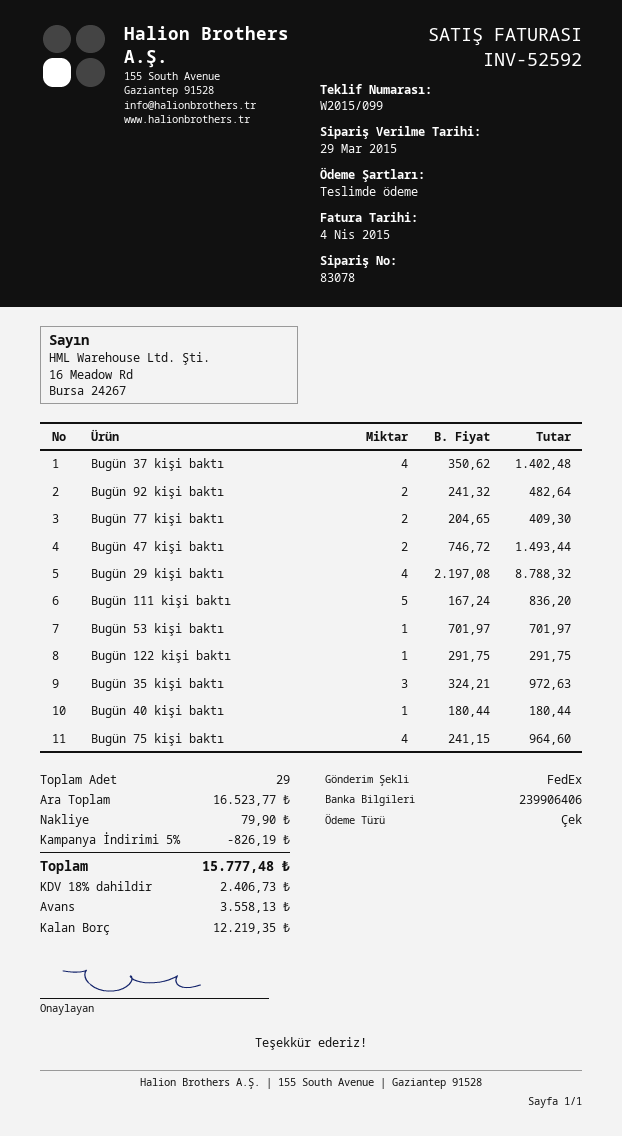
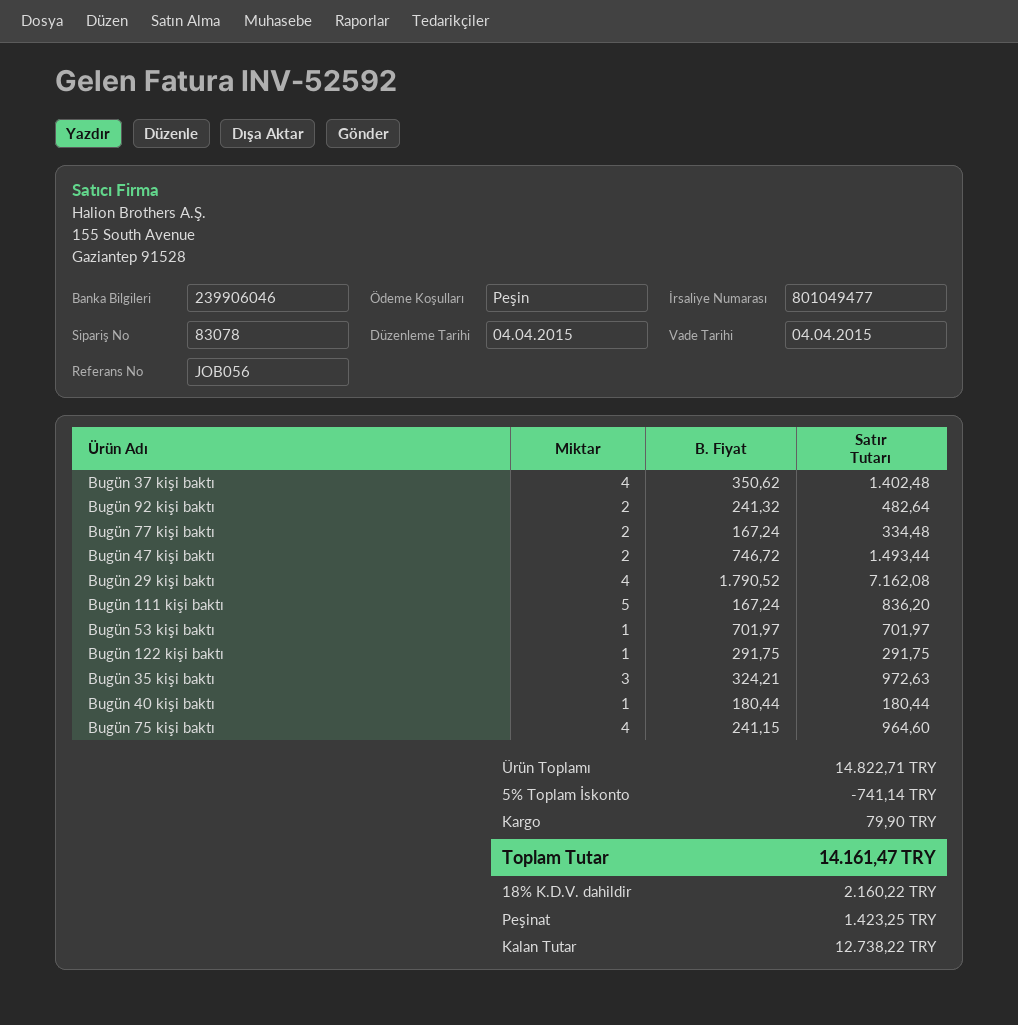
bank account: 239906406 -> 239906046
Bugün 77 kişi baktı: 2 x 204.65 = 409.30 -> 2 x 167.24 = 334.48
Bugün 29 kişi baktı: 4 x 2197.08 = 8788.32 -> 4 x 1790.52 = 7162.08
subtotal: 16523.77 -> 14822.71
discount: 5% = 826.19 -> 5% = 741.14
tax: 18% = 2406.73 -> 18% = 2160.22
total: 15777.48 -> 14161.47
deposit: 3558.13 -> 1423.25
balance: 12219.35 -> 12738.22

